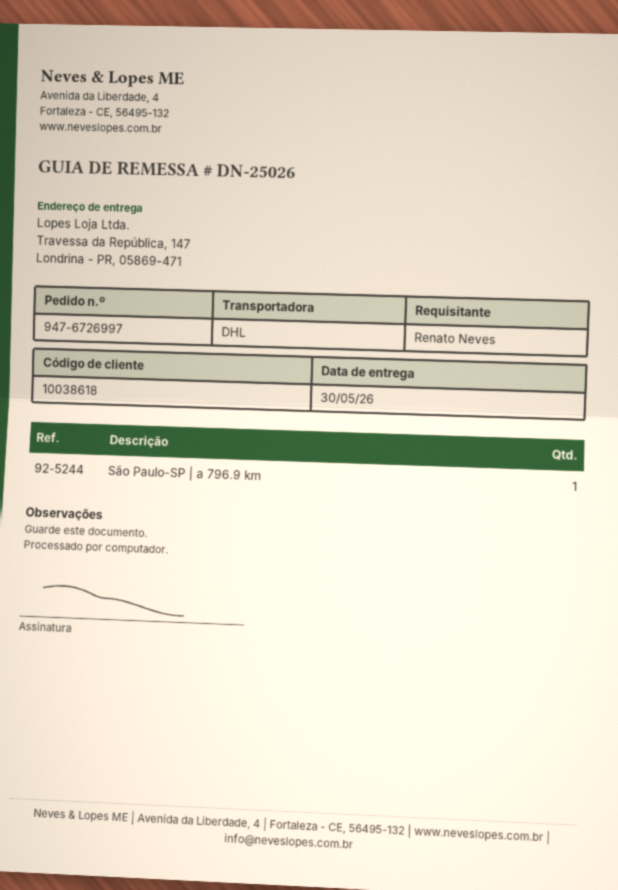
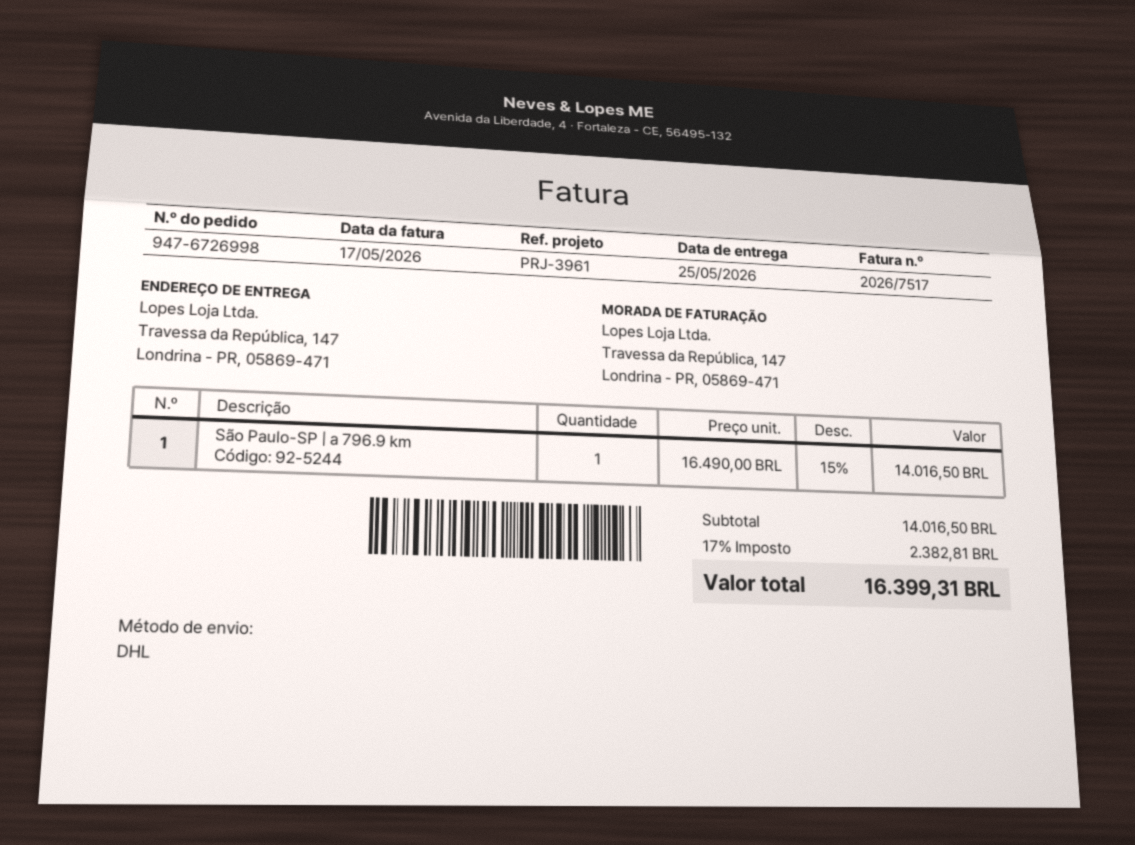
order number: 947-6726997 -> 947-6726998
delivery date: 2026-05-30 -> 2026-05-25

